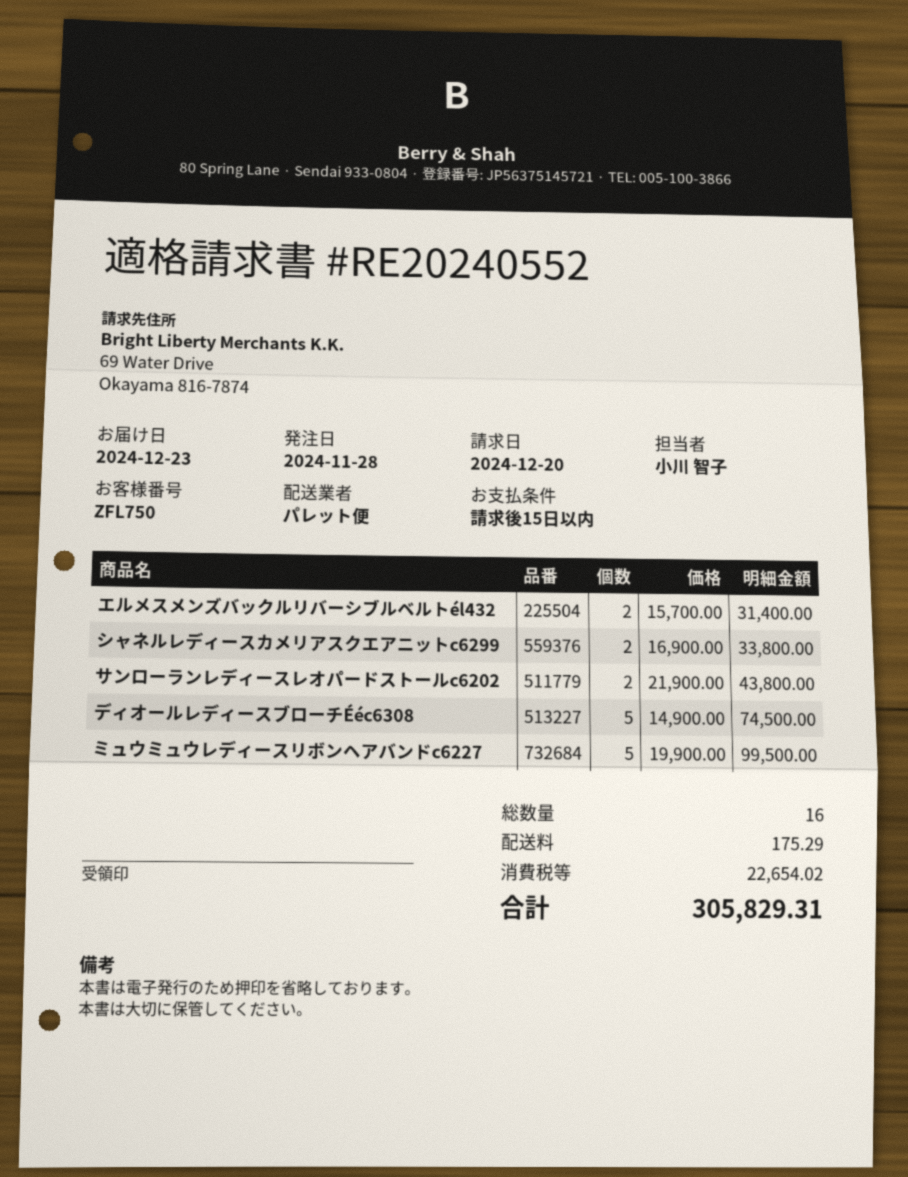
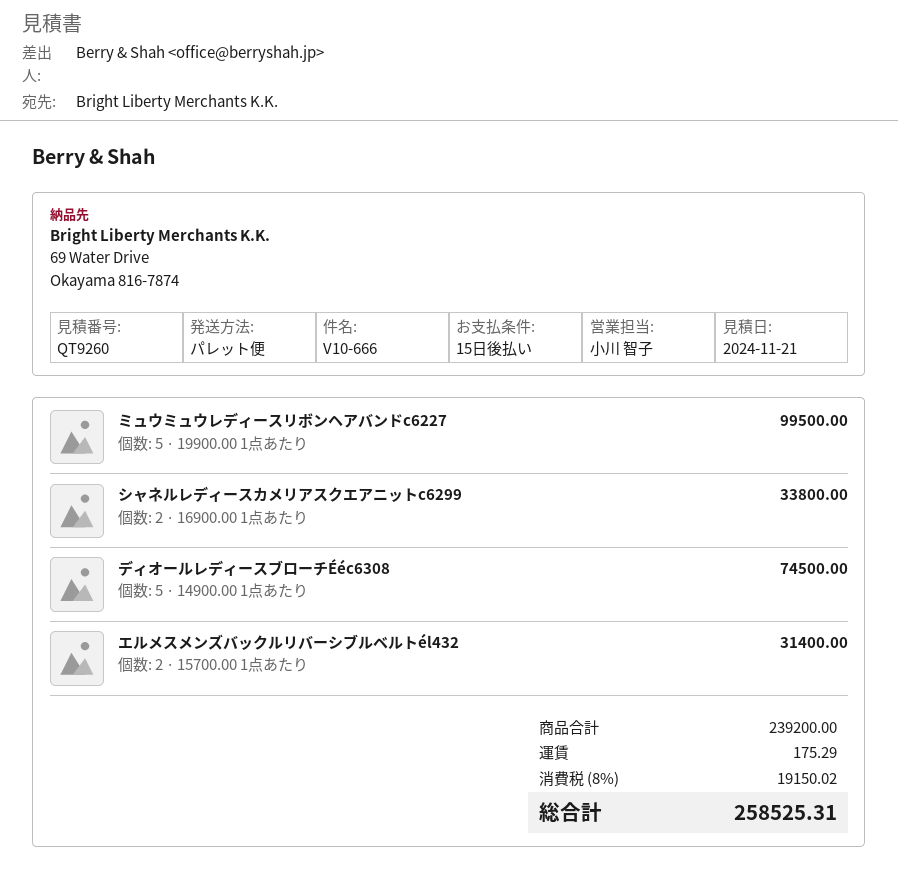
サンローランレディースレオパードストールc6202: 2 x 21900.00 = 43800.00 -> none
tax: 22654.02 -> 19150.02
total: 305829.31 -> 258525.31

